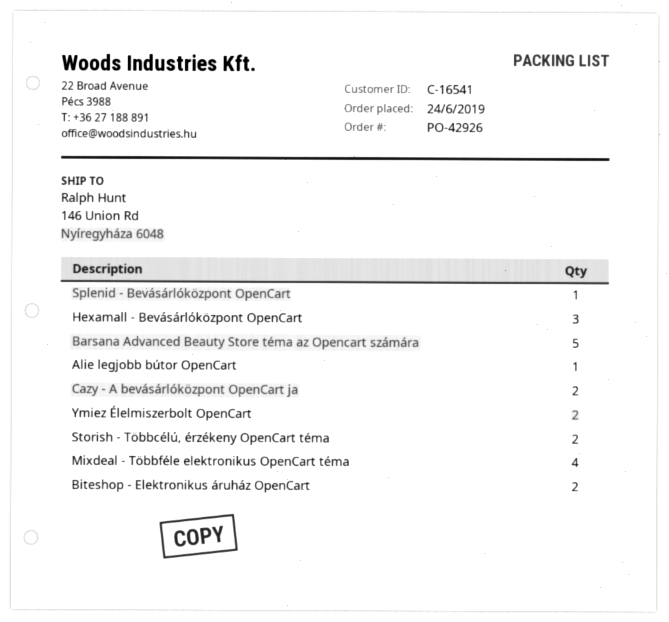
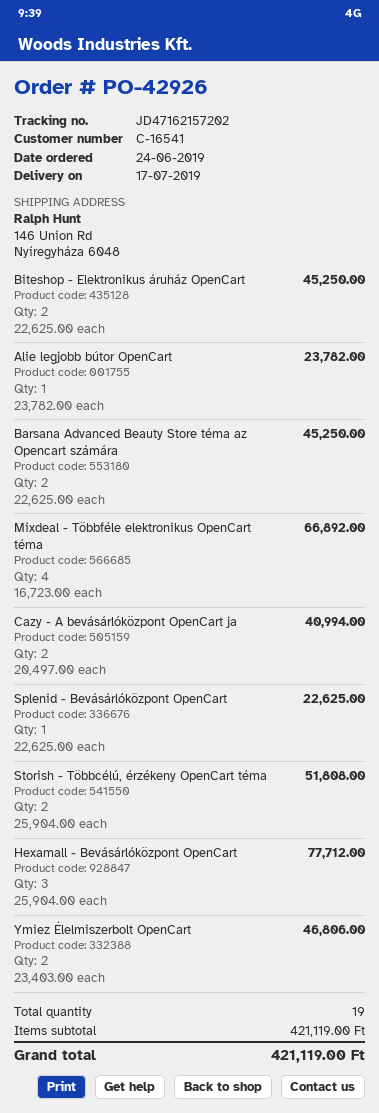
Barsana Advanced Beauty Store téma az Opencart számára: 5 -> 2

